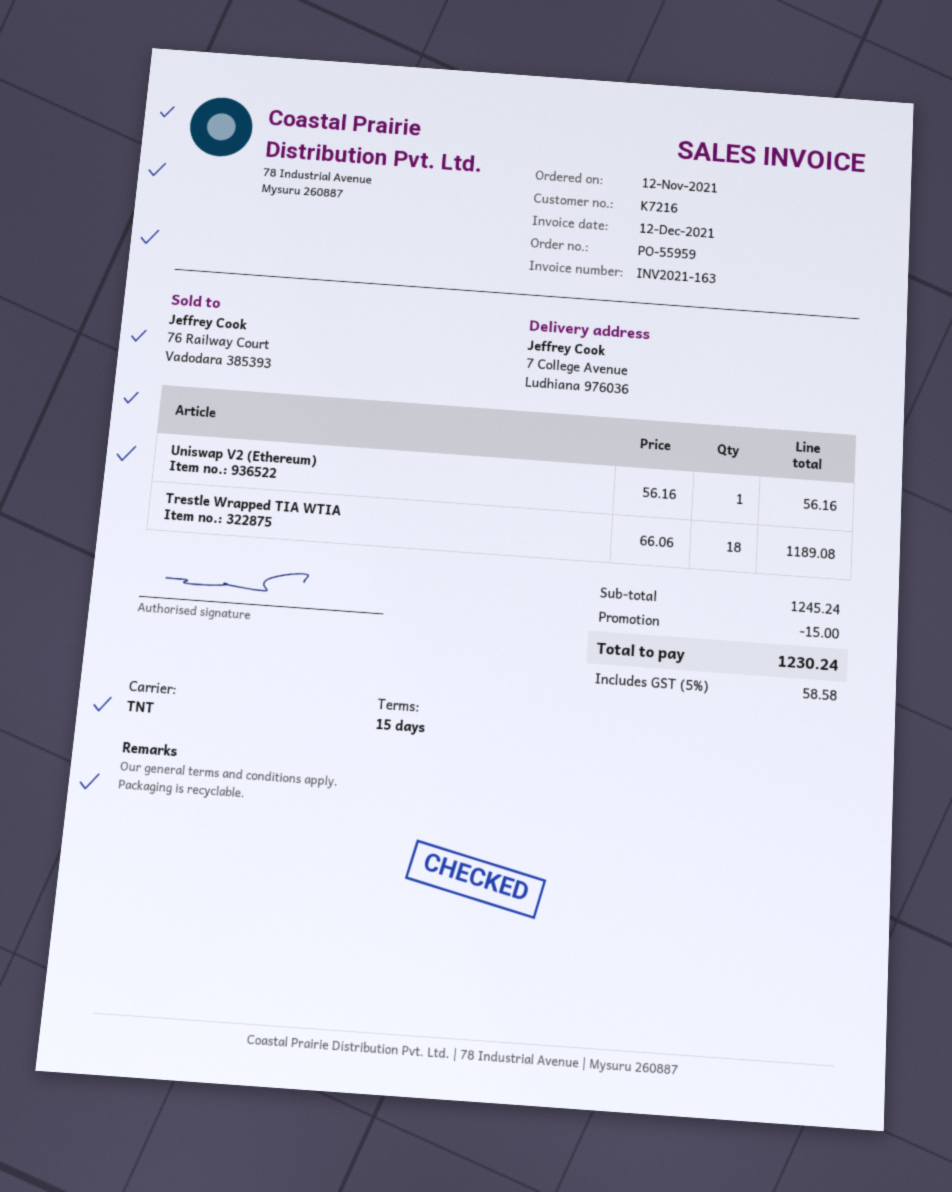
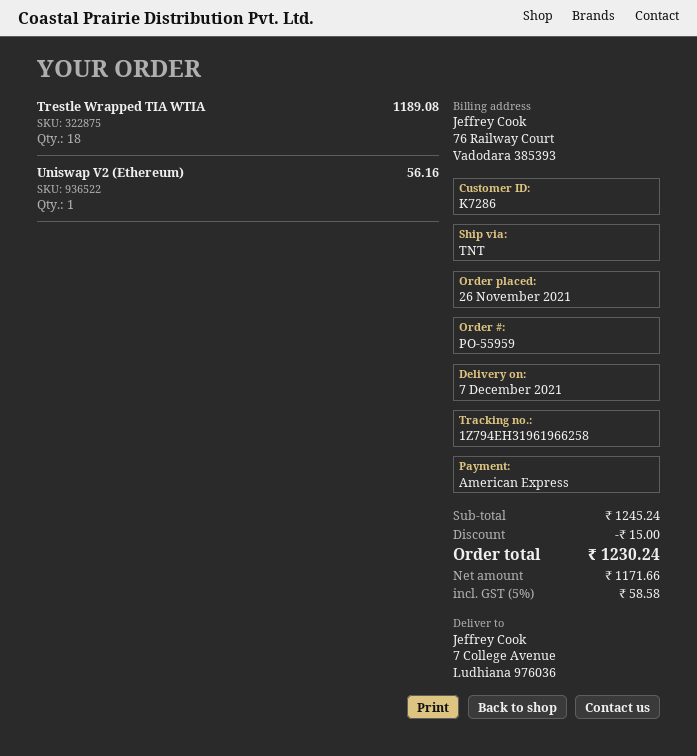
order date: 2021-11-12 -> 2021-11-26
customer number: K7216 -> K7286

